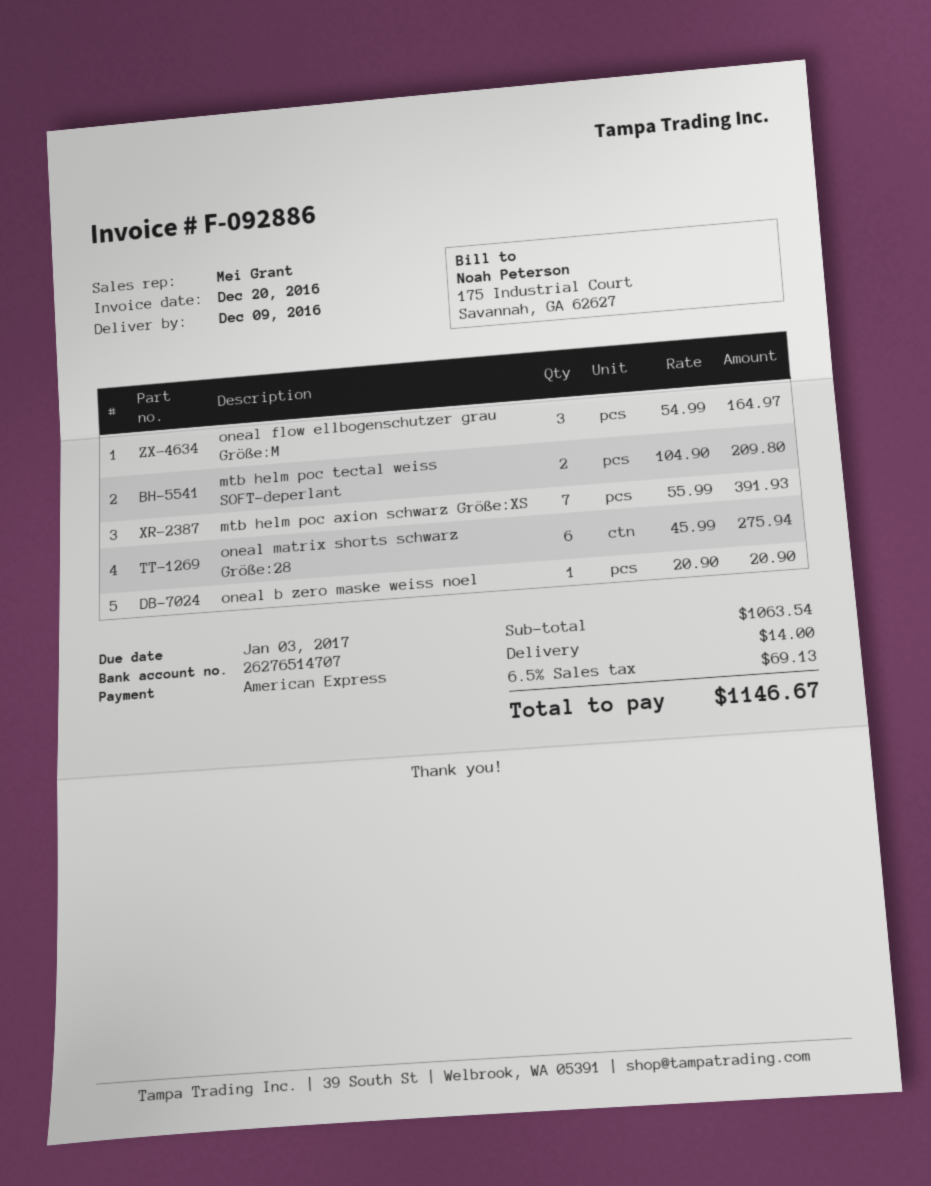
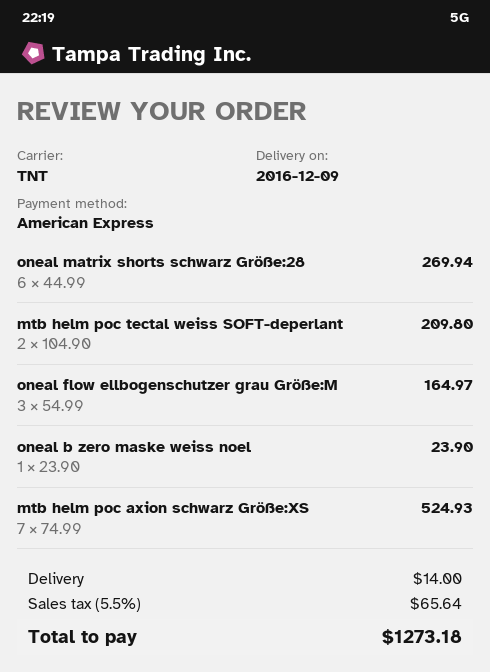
mtb helm poc axion schwarz Größe:XS: 7 x 55.99 = 391.93 -> 7 x 74.99 = 524.93
oneal matrix shorts schwarz Größe:28: 6 x 45.99 = 275.94 -> 6 x 44.99 = 269.94
oneal b zero maske weiss noel: 1 x 20.90 = 20.90 -> 1 x 23.90 = 23.90
tax: 6.5% = 69.13 -> 5.5% = 65.64
total: 1146.67 -> 1273.18

